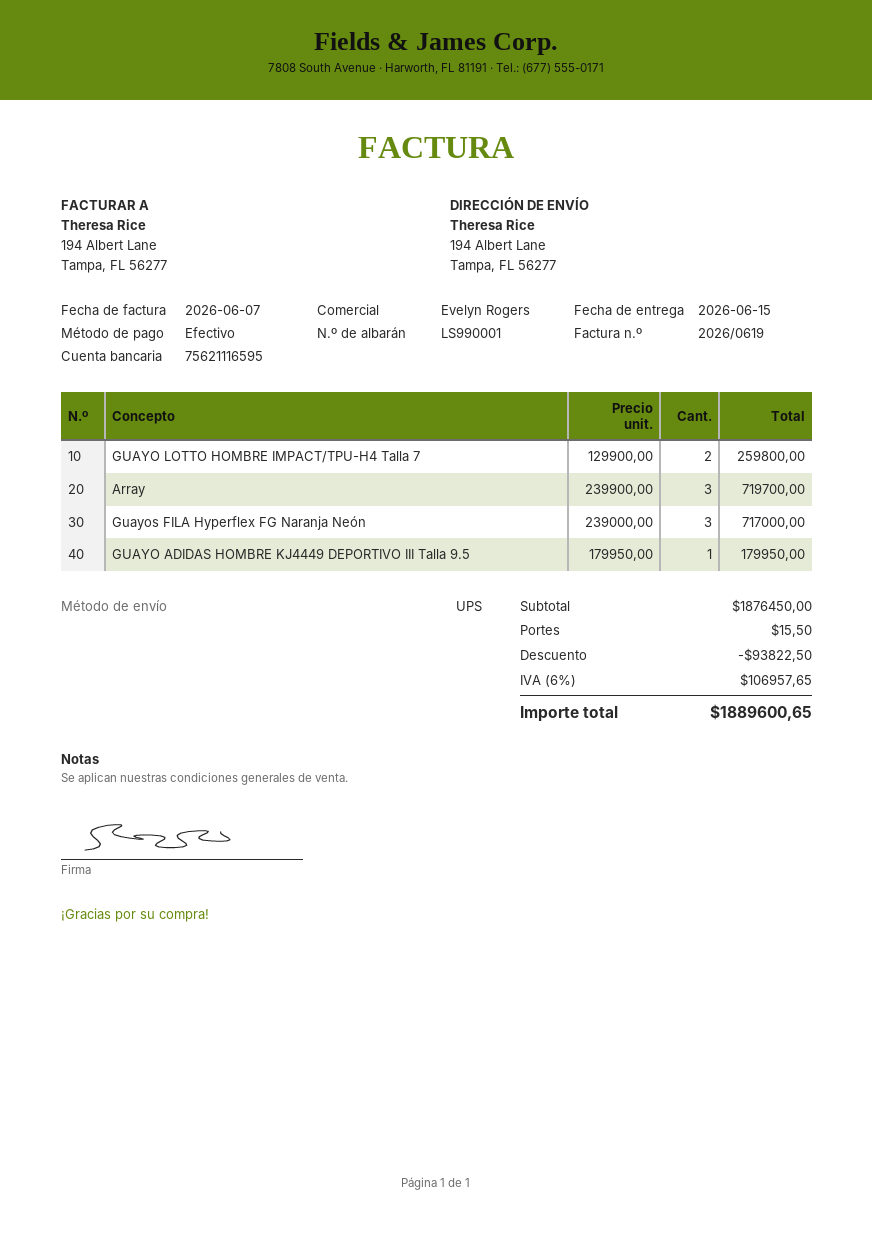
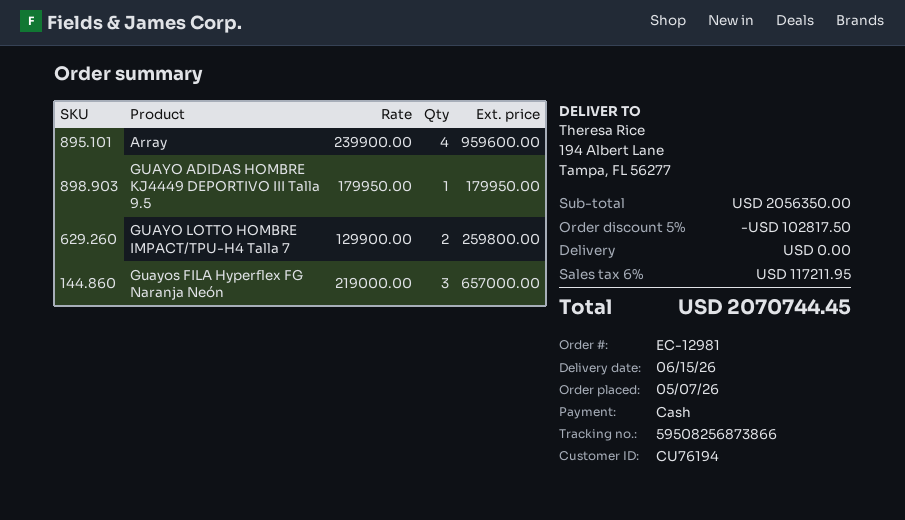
Array: 3 x 239900.00 = 719700.00 -> 4 x 239900.00 = 959600.00
Guayos FILA Hyperflex FG Naranja Neón: 3 x 239000.00 = 717000.00 -> 3 x 219000.00 = 657000.00
subtotal: 1876450.00 -> 2056350.00
discount: 93822.50 -> 102817.50
shipping: 15.50 -> 0.00
tax: 6% = 106957.65 -> 6% = 117211.95
total: 1889600.65 -> 2070744.45

